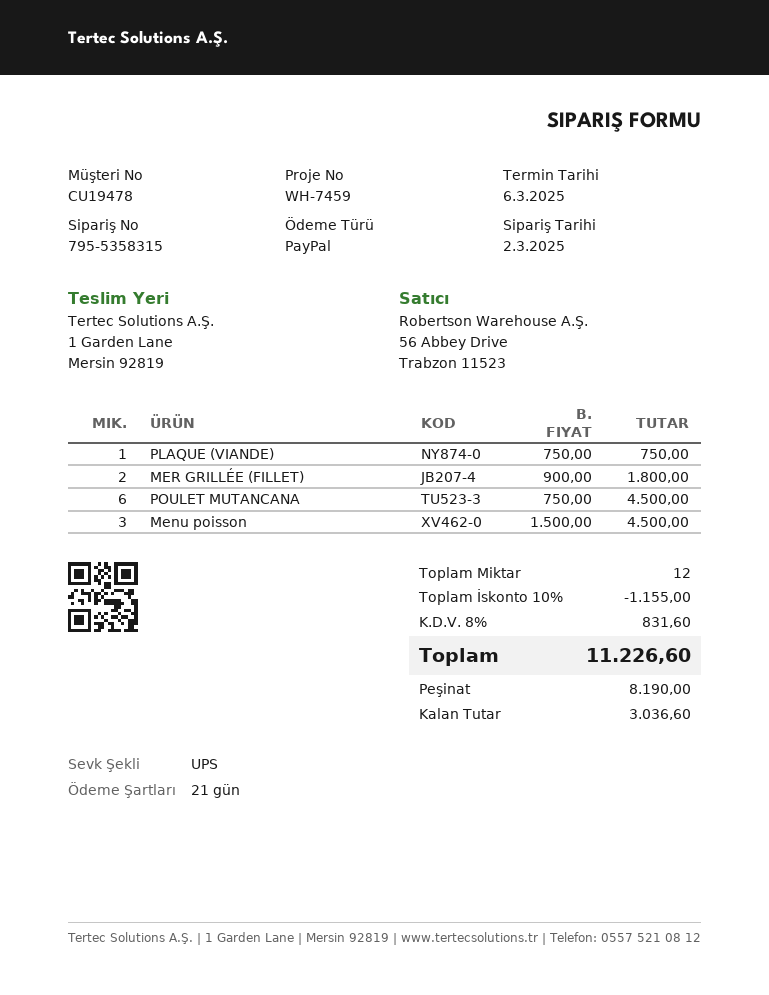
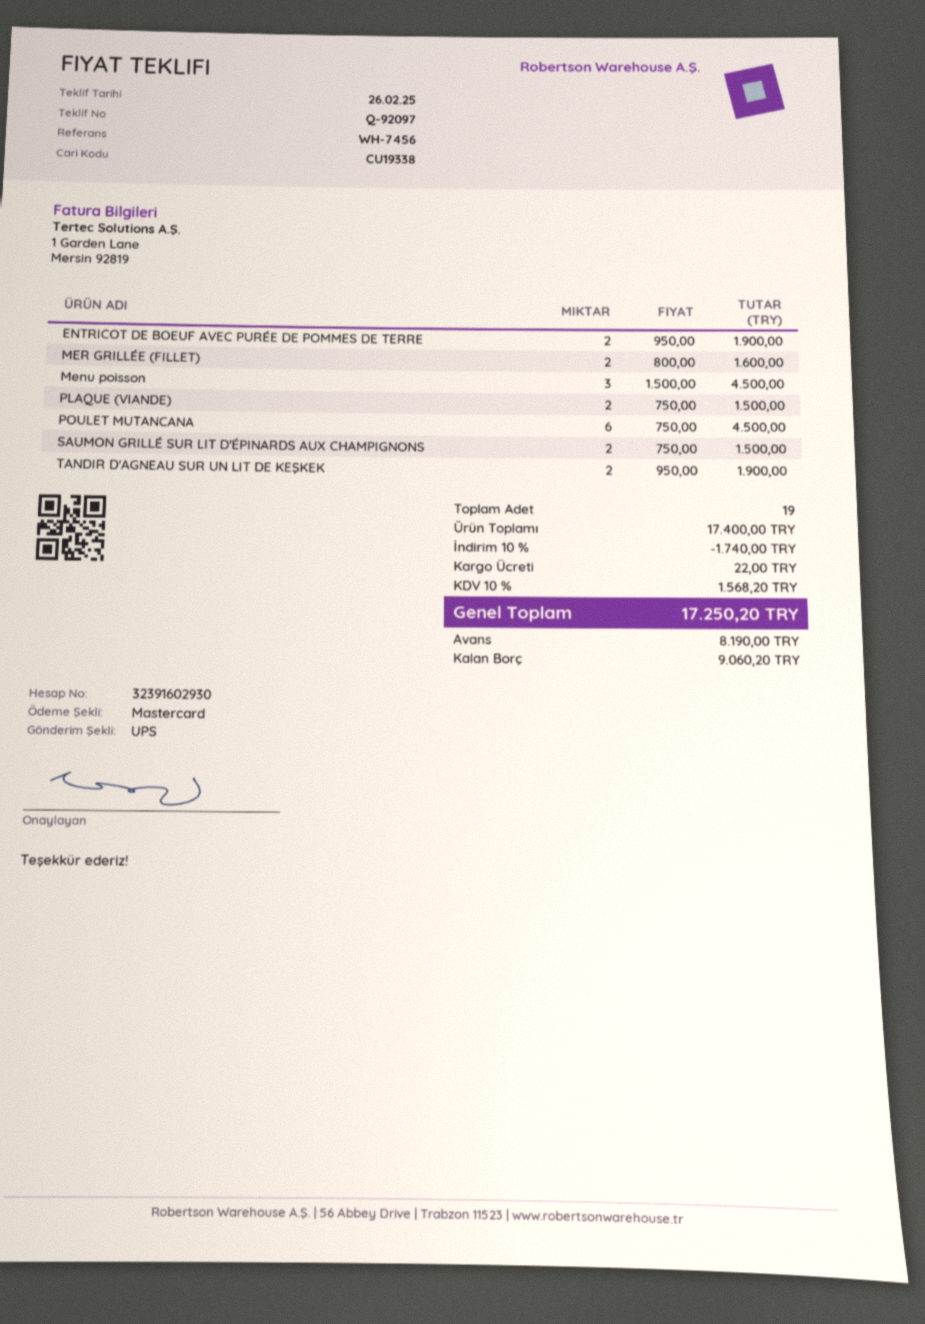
customer number: CU19478 -> CU19338
reference: WH-7459 -> WH-7456
payment method: PayPal -> Mastercard
PLAQUE (VIANDE): 1 x 750.00 = 750.00 -> 2 x 750.00 = 1500.00
MER GRILLÉE (FILLET): 2 x 900.00 = 1800.00 -> 2 x 800.00 = 1600.00
ENTRICOT DE BOEUF AVEC PURÉE DE POMMES DE TERRE: none -> 2 x 950.00 = 1900.00
SAUMON GRILLÉ SUR LIT D'ÉPINARDS AUX CHAMPIGNONS: none -> 2 x 750.00 = 1500.00
TANDIR D'AGNEAU SUR UN LIT DE KEŞKEK: none -> 2 x 950.00 = 1900.00
total quantity: 12 -> 19
discount: 10% = 1155.00 -> 10% = 1740.00
shipping: none -> 22.00
tax: 8% = 831.60 -> 10% = 1568.20
total: 11226.60 -> 17250.20
balance: 3036.60 -> 9060.20

